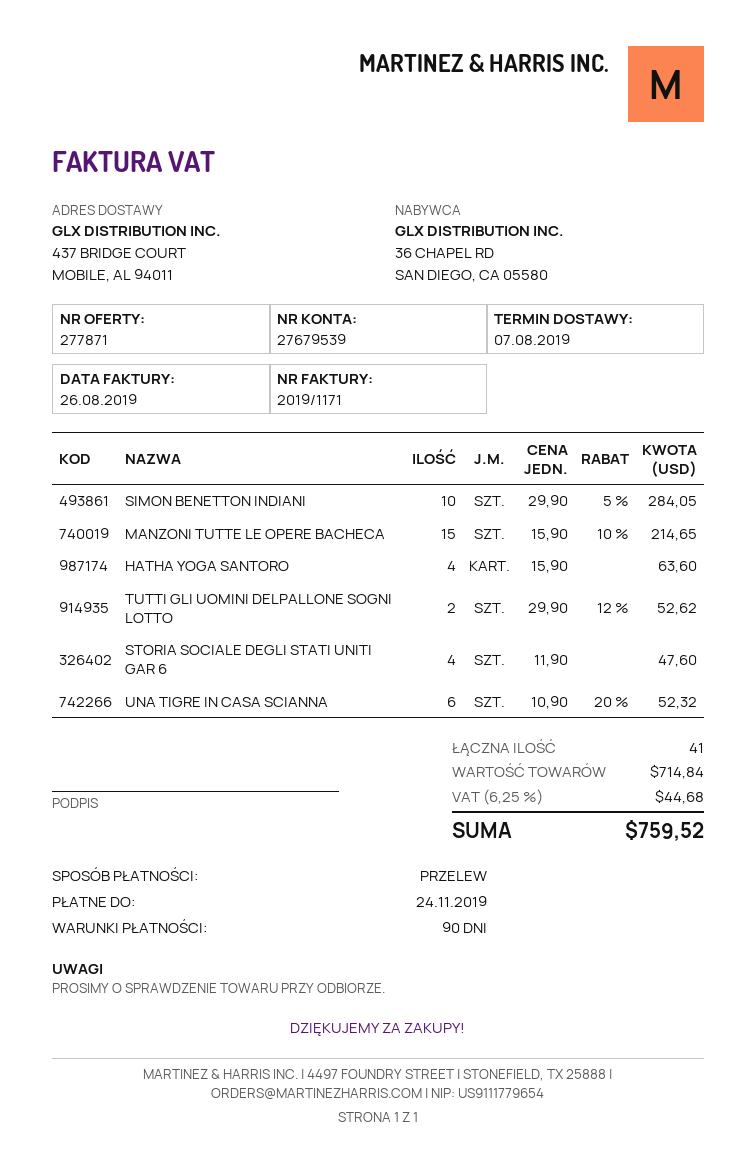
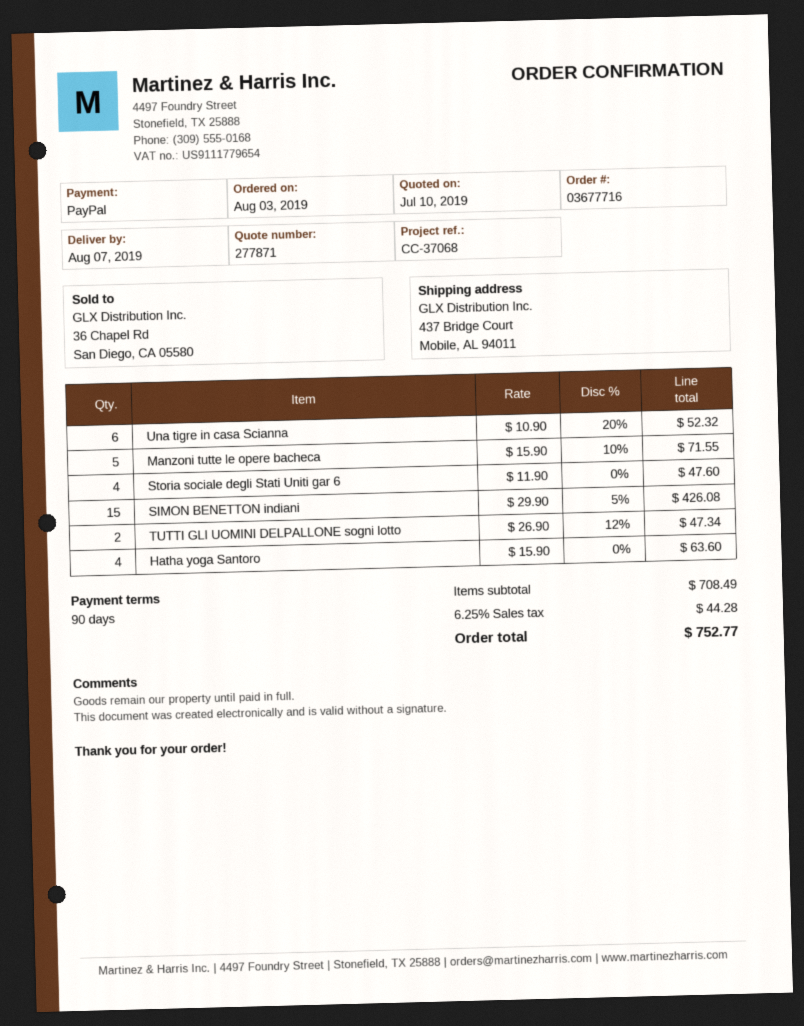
payment method: bank transfer -> PayPal
SIMON BENETTON INDIANI: 10 x 29.90 - 5% = 284.05 -> 15 x 29.90 - 5% = 426.08
MANZONI TUTTE LE OPERE BACHECA: 15 x 15.90 - 10% = 214.65 -> 5 x 15.90 - 10% = 71.55
TUTTI GLI UOMINI DELPALLONE SOGNI LOTTO: 2 x 29.90 - 12% = 52.62 -> 2 x 26.90 - 12% = 47.34
subtotal: 714.84 -> 708.49
tax: 6.25% = 44.68 -> 6.25% = 44.28
total: 759.52 -> 752.77

